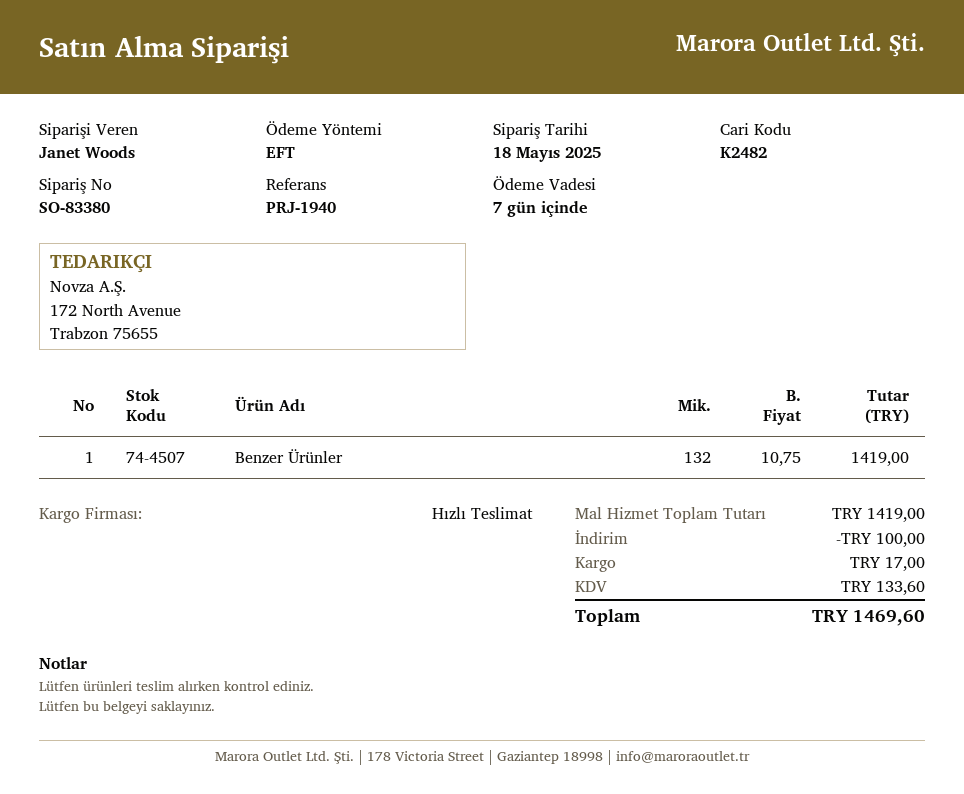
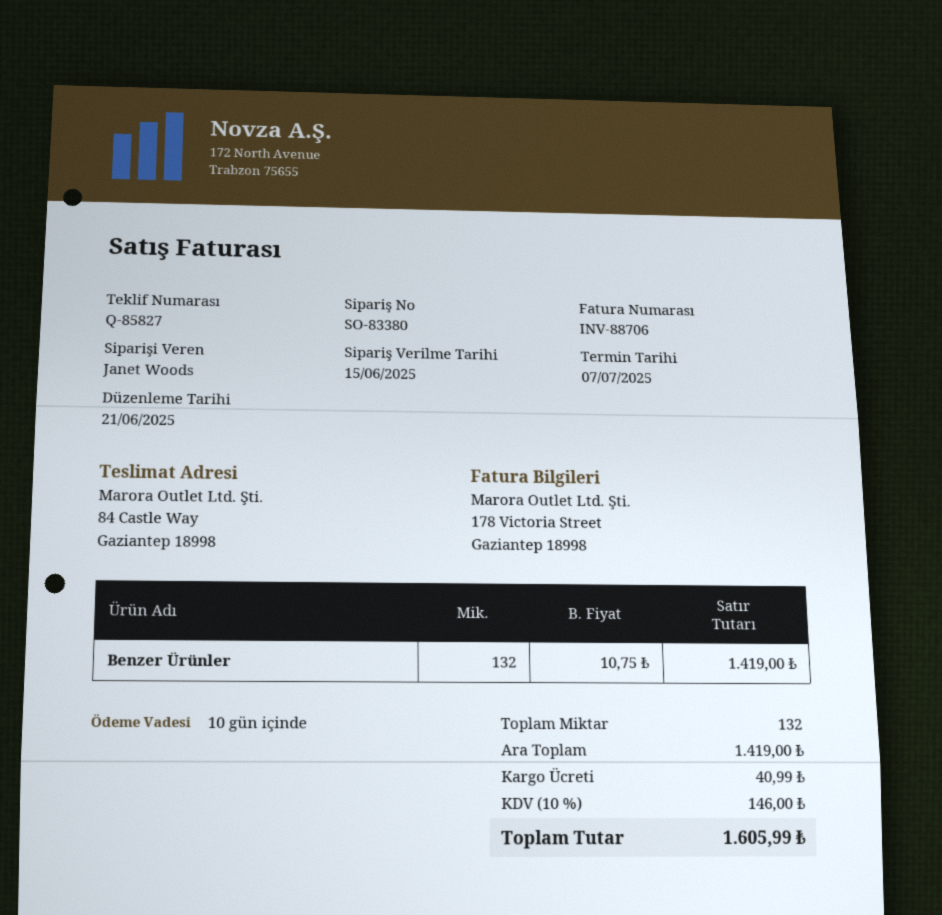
order date: 2025-05-18 -> 2025-06-15
payment terms: 7 days -> 10 days
discount: 100.00 -> none
shipping: 17.00 -> 40.99
tax: 133.60 -> 146.00
total: 1469.60 -> 1605.99

